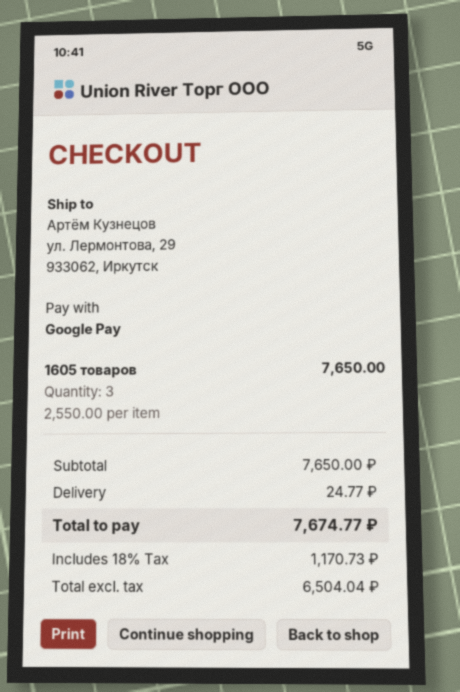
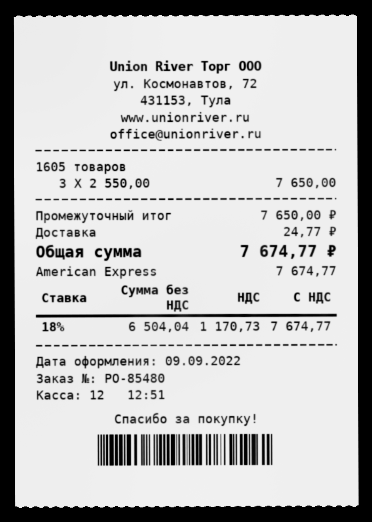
payment method: Google Pay -> American Express

